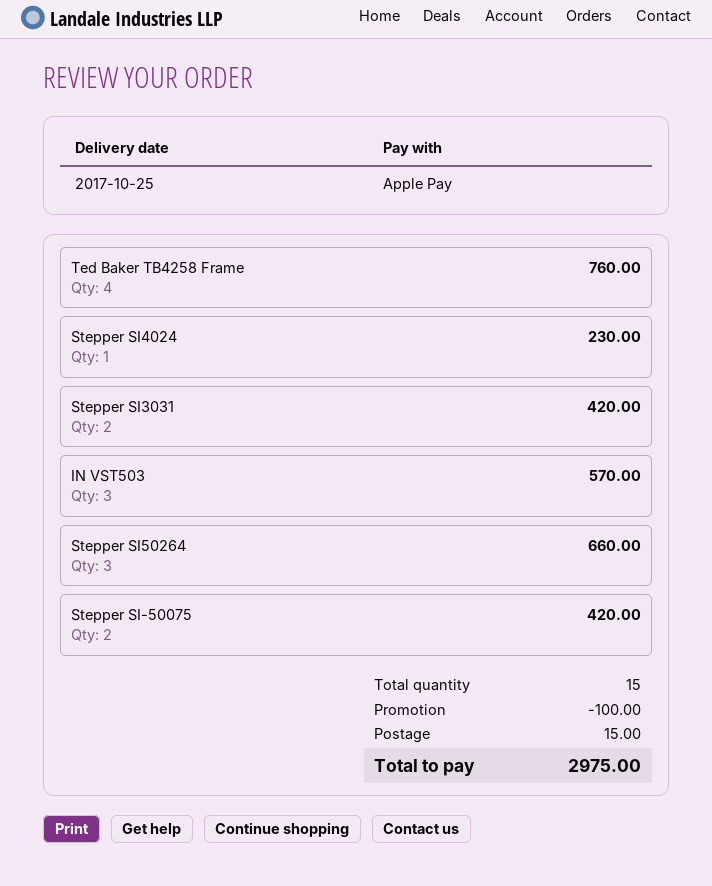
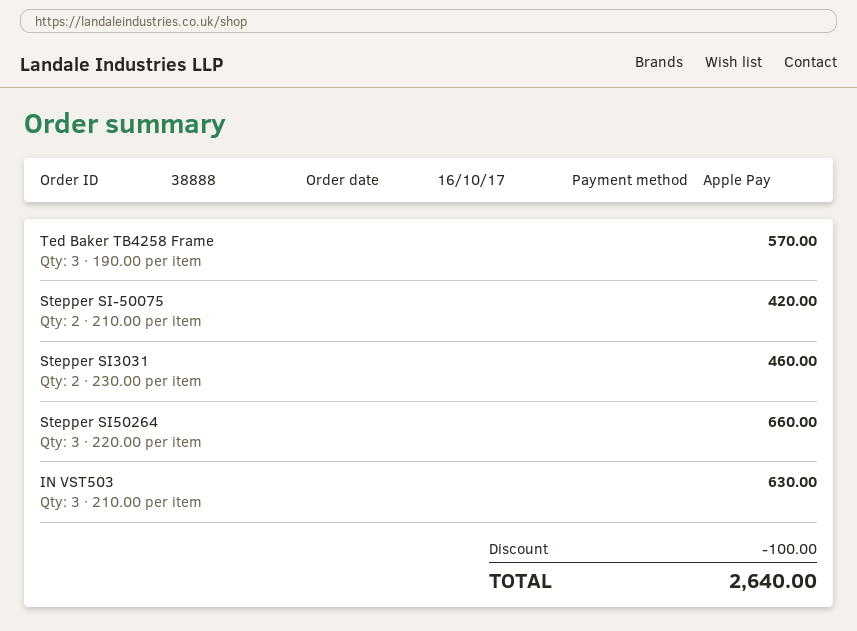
Ted Baker TB4258 Frame: 4 for 760.00 -> 3 for 570.00
Stepper SI4024: 1 for 230.00 -> none
Stepper SI3031: 2 for 420.00 -> 2 for 460.00
IN VST503: 3 for 570.00 -> 3 for 630.00
shipping: 15.00 -> none
total: 2975.00 -> 2640.00

